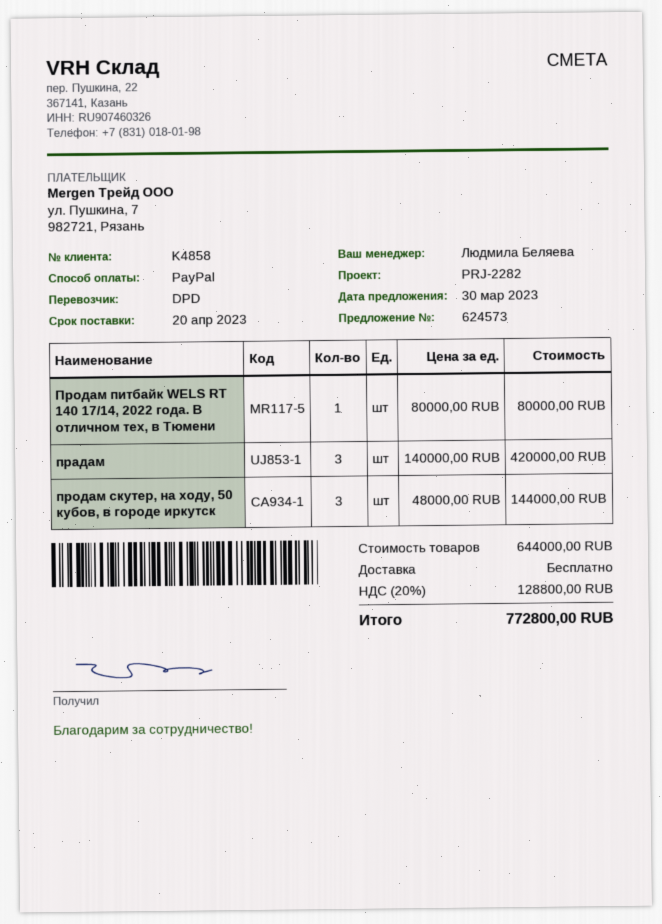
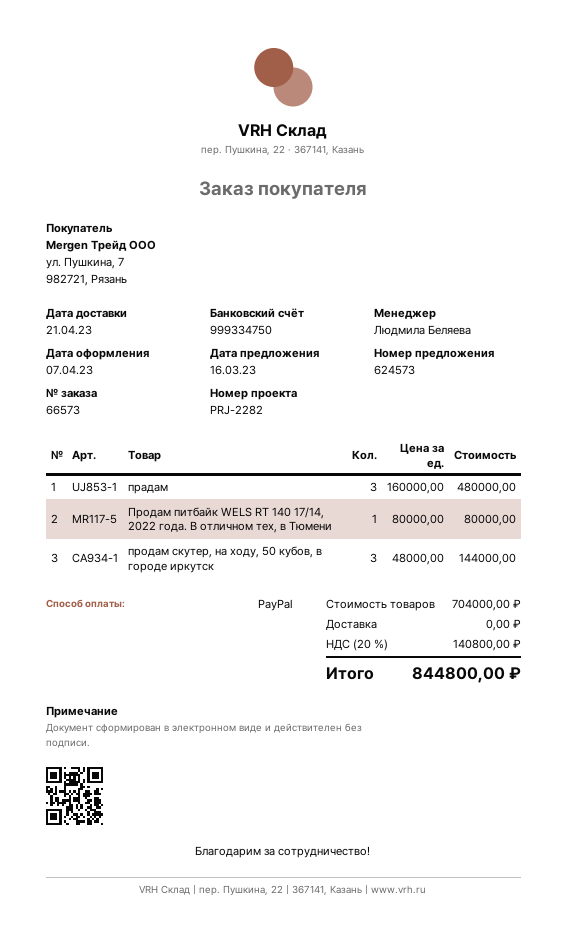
quote date: 2023-03-30 -> 2023-03-16
delivery date: 2023-04-20 -> 2023-04-21
прадам: 3 x 140000.00 = 420000.00 -> 3 x 160000.00 = 480000.00
subtotal: 644000.00 -> 704000.00
tax: 20% = 128800.00 -> 20% = 140800.00
total: 772800.00 -> 844800.00

